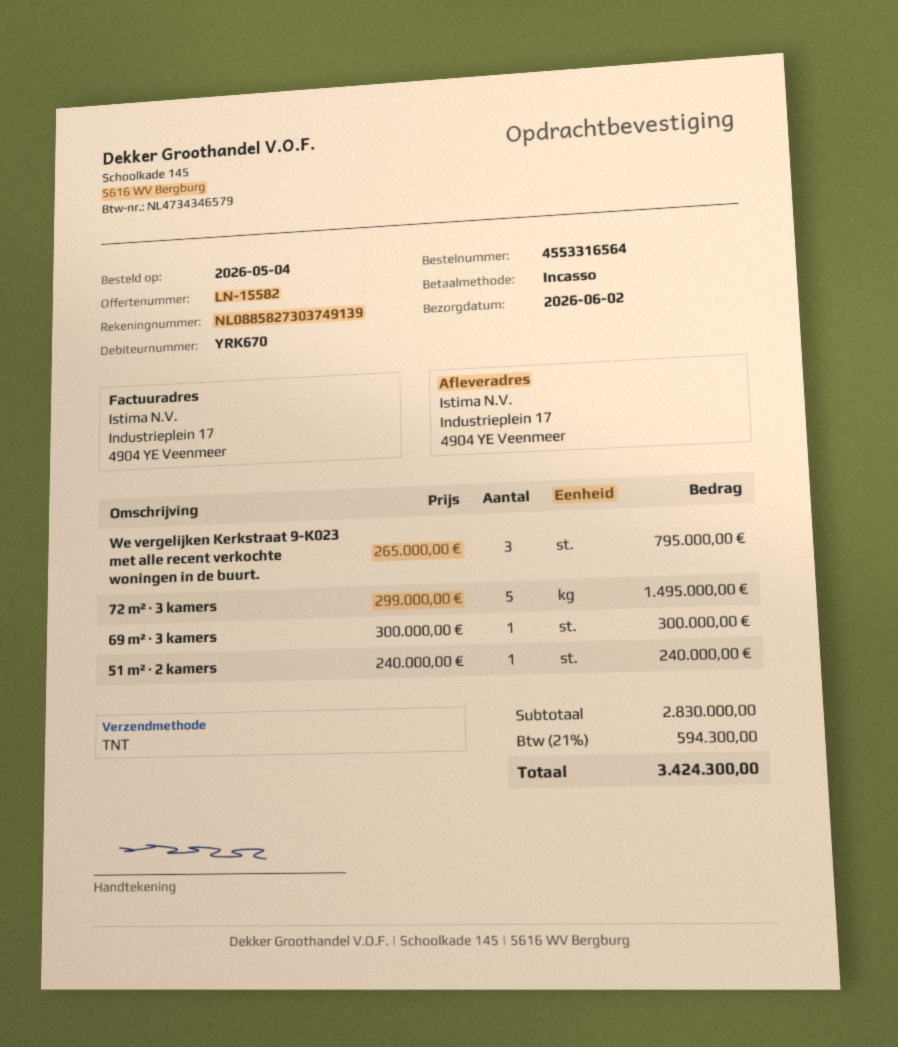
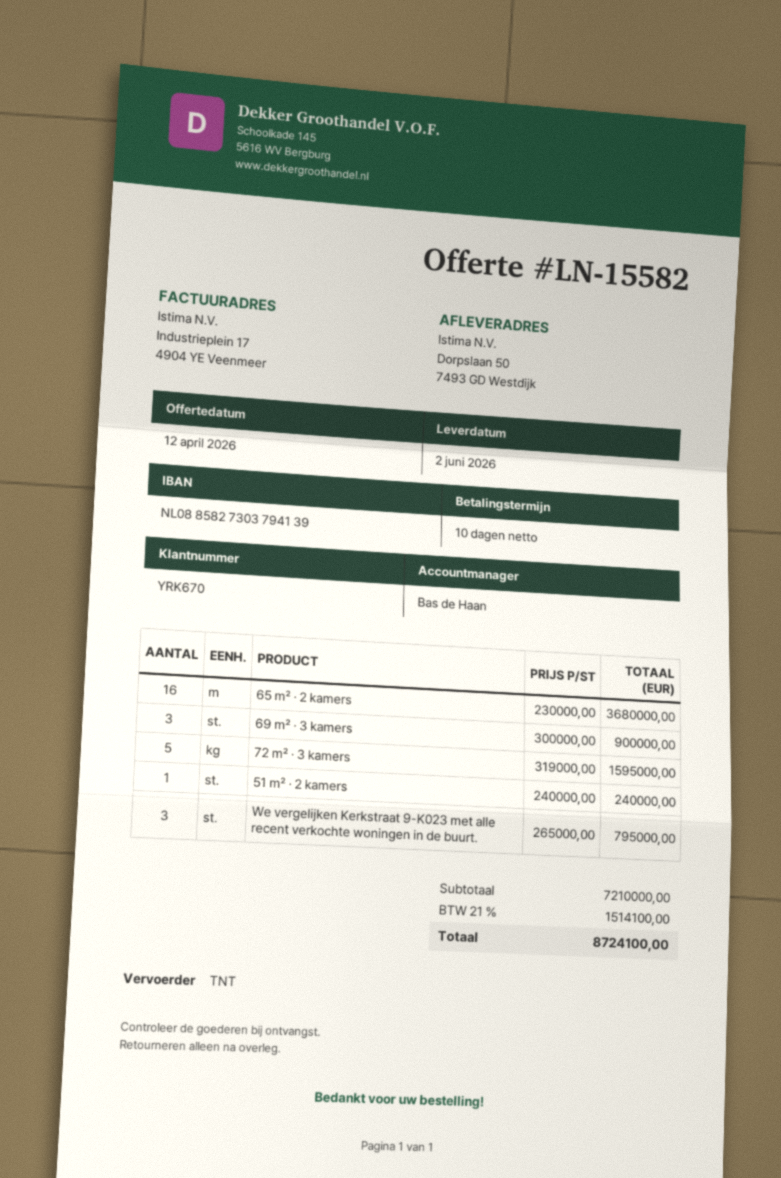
bank account: NL0885827303749139 -> NL0885827303794139
ship to: Industrieplein 17, 4904 YE Veenmeer -> Dorpslaan 50, 7493 GD Westdijk
72 m² · 3 kamers: 5 x 299000.00 = 1495000.00 -> 5 x 319000.00 = 1595000.00
69 m² · 3 kamers: 1 x 300000.00 = 300000.00 -> 3 x 300000.00 = 900000.00
65 m² · 2 kamers: none -> 16 x 230000.00 = 3680000.00
subtotal: 2830000.00 -> 7210000.00
tax: 21% = 594300.00 -> 21% = 1514100.00
total: 3424300.00 -> 8724100.00

